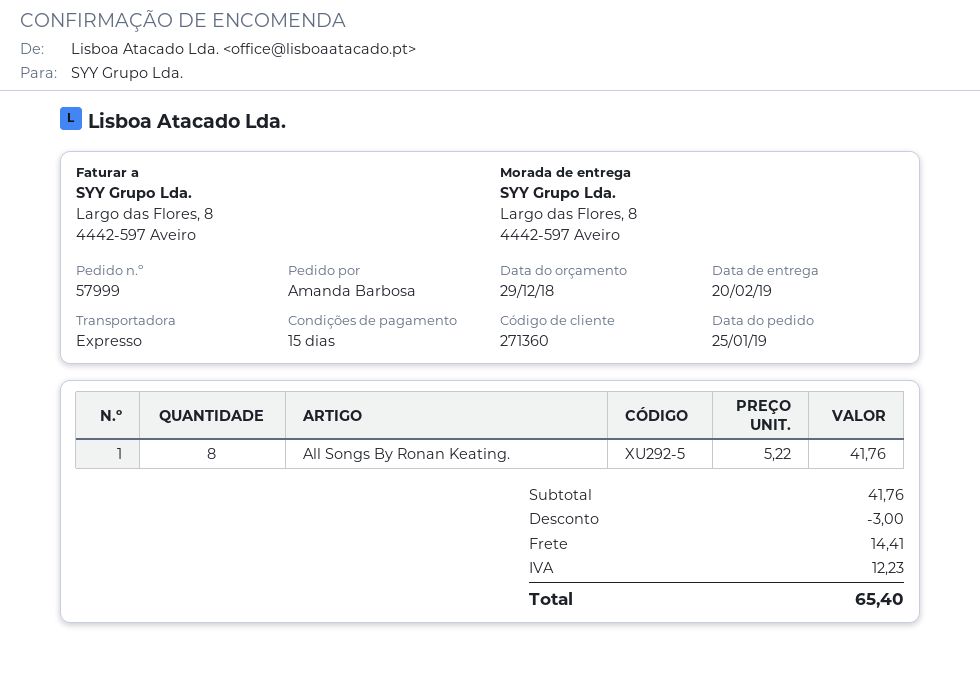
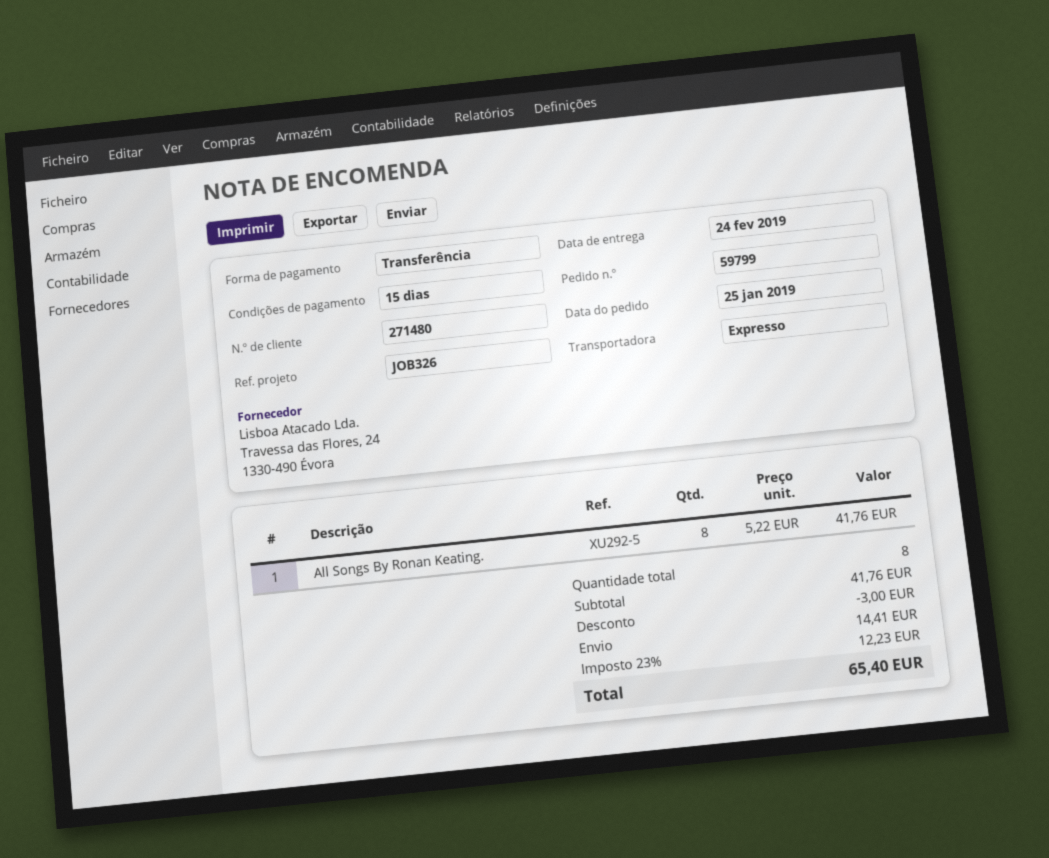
order number: 57999 -> 59799
delivery date: 2019-02-20 -> 2019-02-24
customer number: 271360 -> 271480

